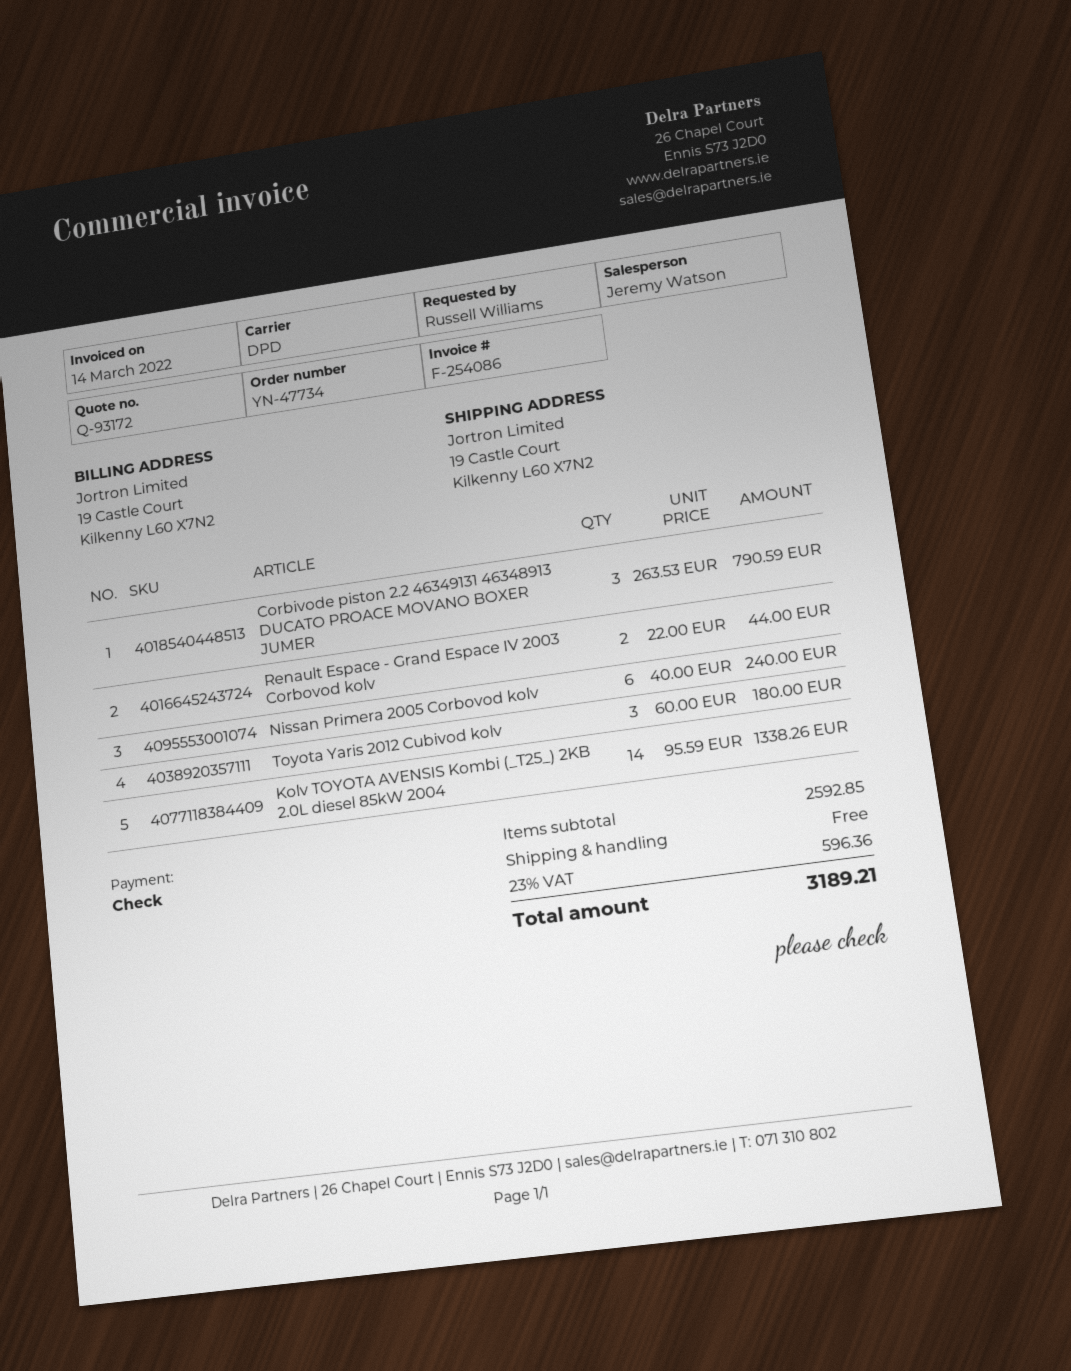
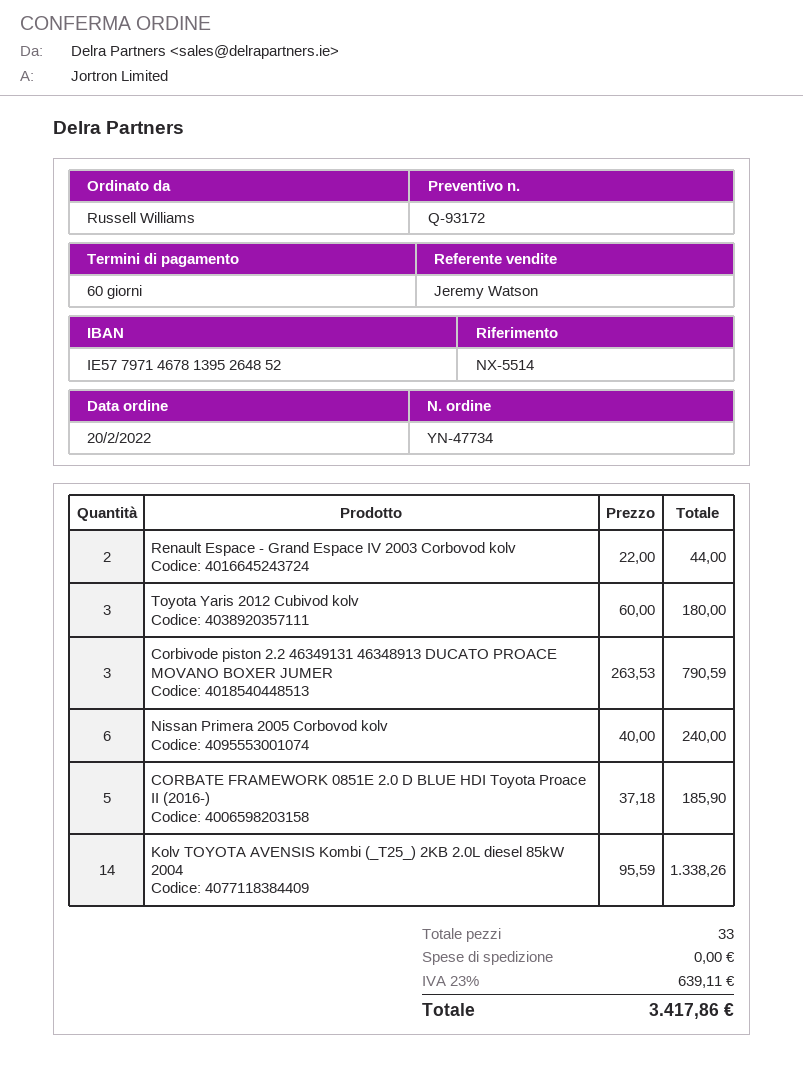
CORBATE FRAMEWORK 0851E 2.0 D BLUE HDI Toyota Proace II (2016-): none -> 5 x 37.18 = 185.90
tax: 23% = 596.36 -> 23% = 639.11
total: 3189.21 -> 3417.86

